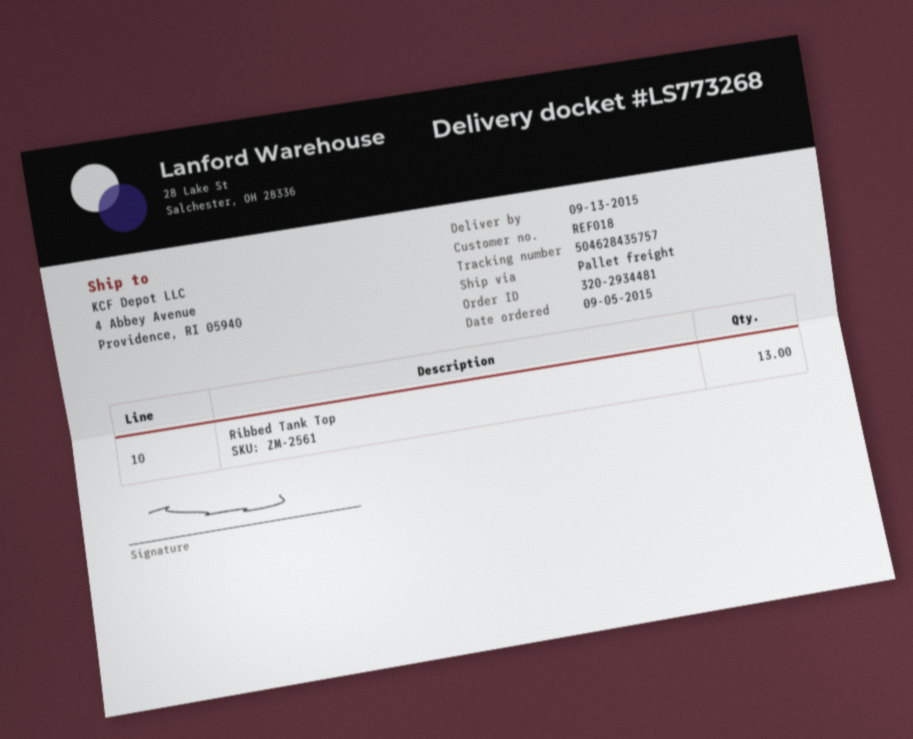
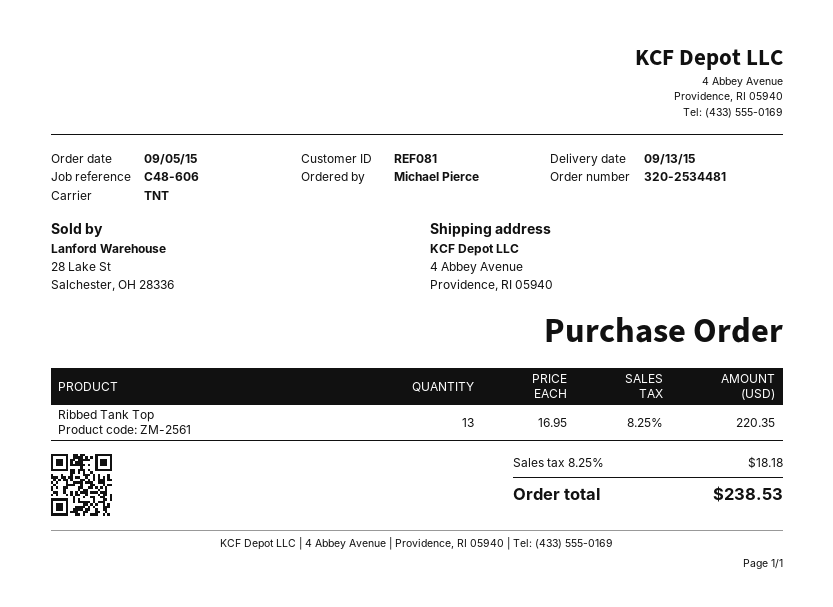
order number: 320-2934481 -> 320-2534481
customer number: REF018 -> REF081
shipping method: pallet freight -> TNT

